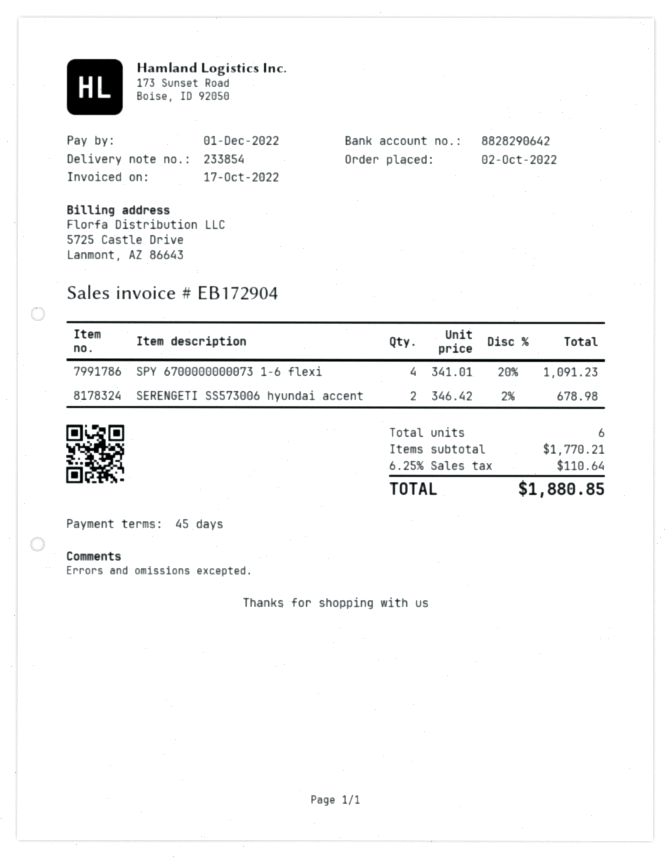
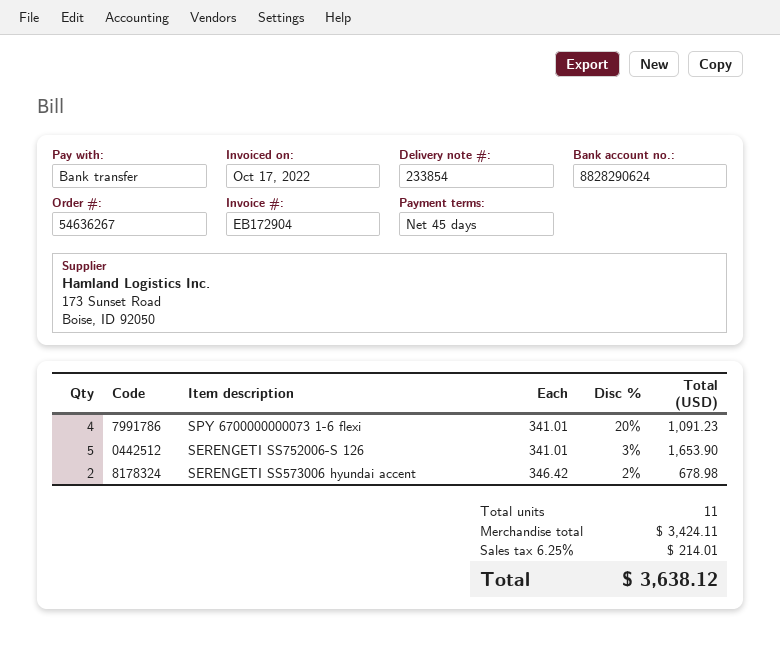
bank account: 8828290642 -> 8828290624
SERENGETI SS752006-S 126: none -> 5 x 341.01 - 3% = 1653.90
total quantity: 6 -> 11
subtotal: 1770.21 -> 3424.11
tax: 6.25% = 110.64 -> 6.25% = 214.01
total: 1880.85 -> 3638.12

